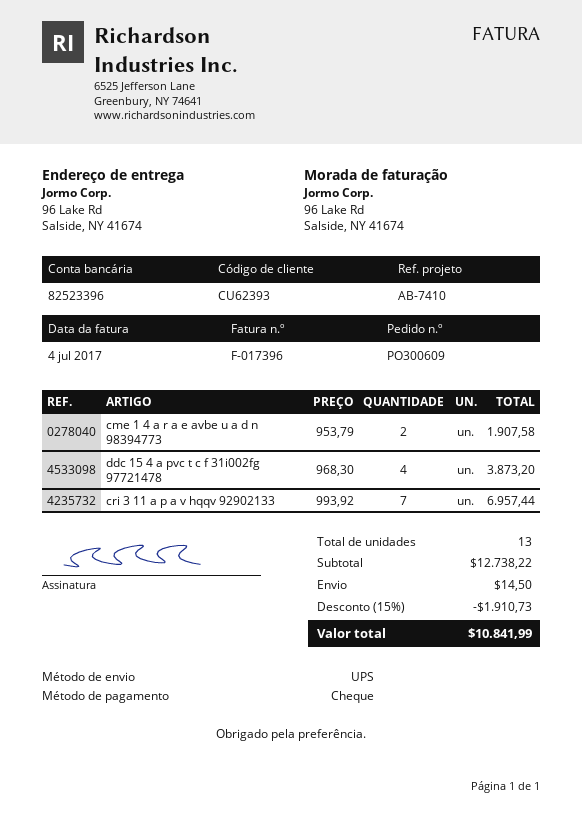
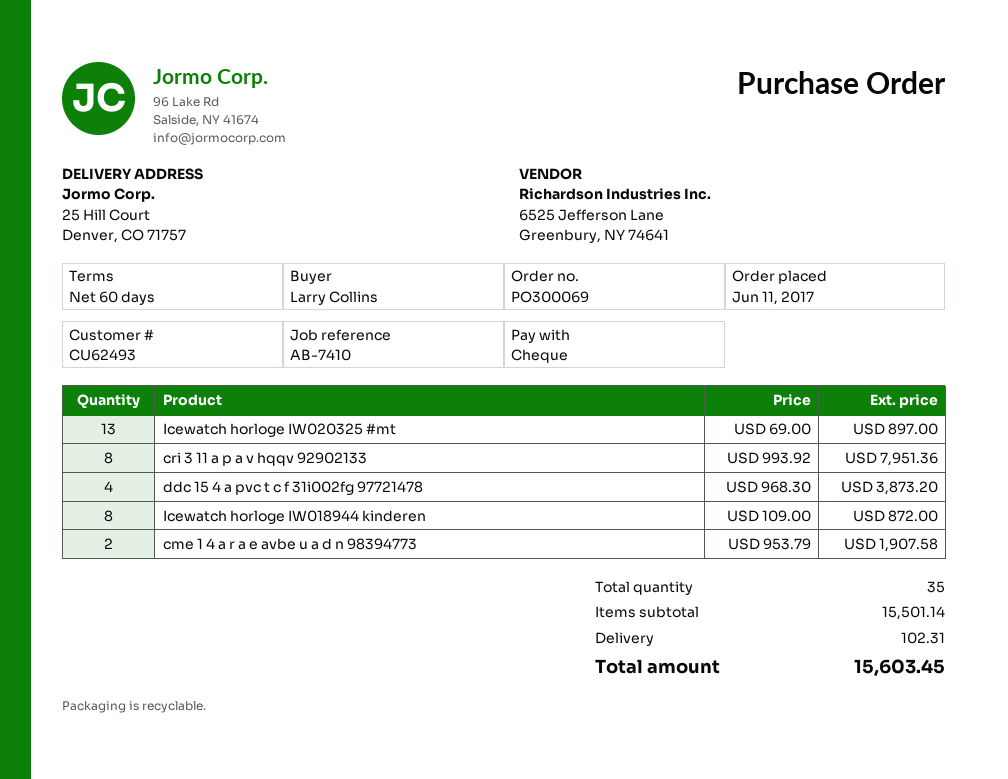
order number: PO300609 -> PO300069
customer number: CU62393 -> CU62493
ship to: 96 Lake Rd, Salside, NY 41674 -> 25 Hill Court, Denver, CO 71757
cri 3 11 a p a v hqqv 92902133: 7 x 993.92 = 6957.44 -> 8 x 993.92 = 7951.36
Icewatch horloge IW020325 #mt: none -> 13 x 69.00 = 897.00
Icewatch horloge IW018944 kinderen: none -> 8 x 109.00 = 872.00
total quantity: 13 -> 35
subtotal: 12738.22 -> 15501.14
discount: 15% = 1910.73 -> none
shipping: 14.50 -> 102.31
total: 10841.99 -> 15603.45

